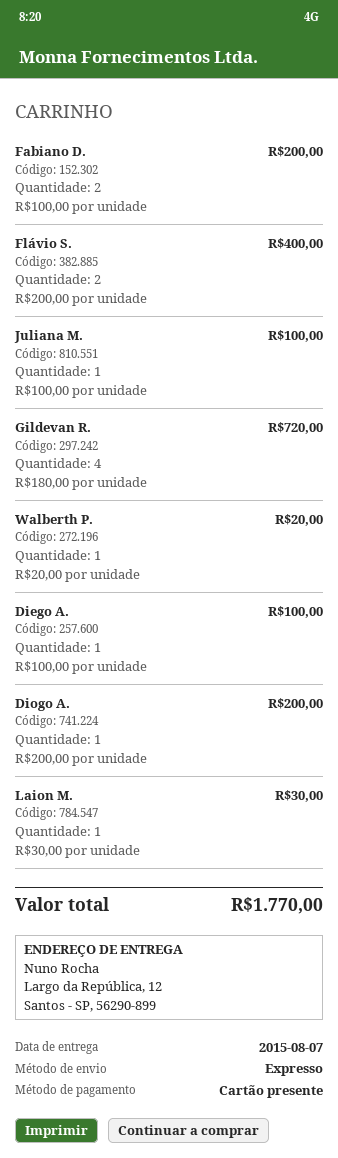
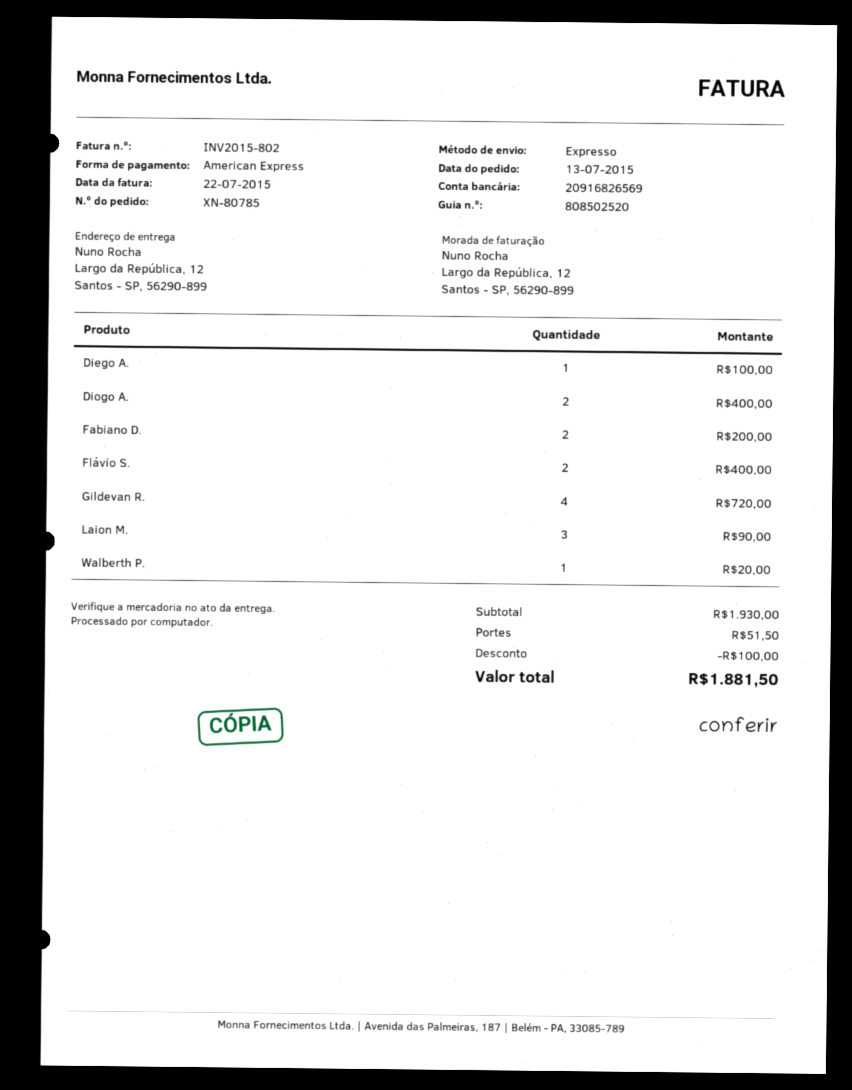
payment method: gift card -> American Express
Juliana M.: 1 for 100.00 -> none
Diogo A.: 1 for 200.00 -> 2 for 400.00
Laion M.: 1 for 30.00 -> 3 for 90.00
discount: none -> 100.00
shipping: none -> 51.50
total: 1770.00 -> 1881.50

